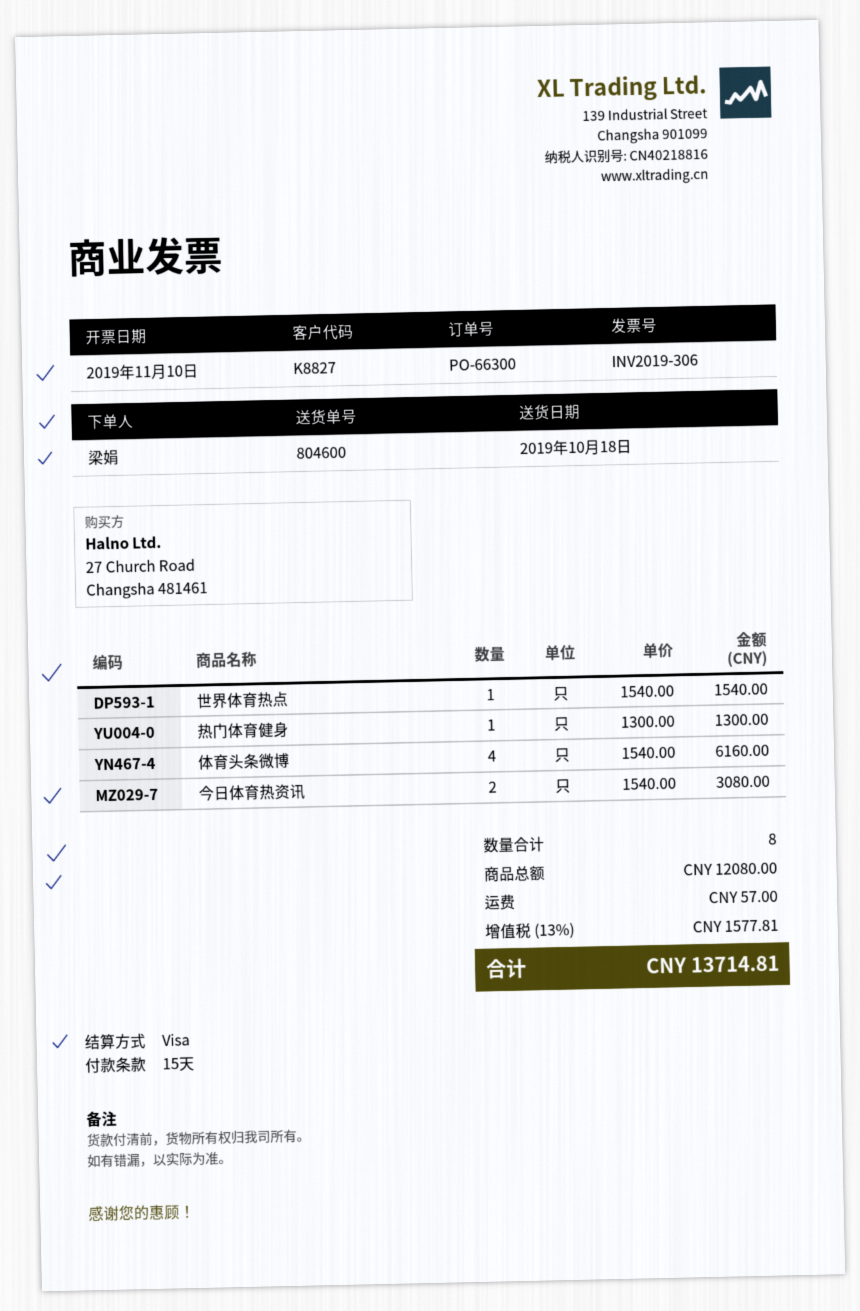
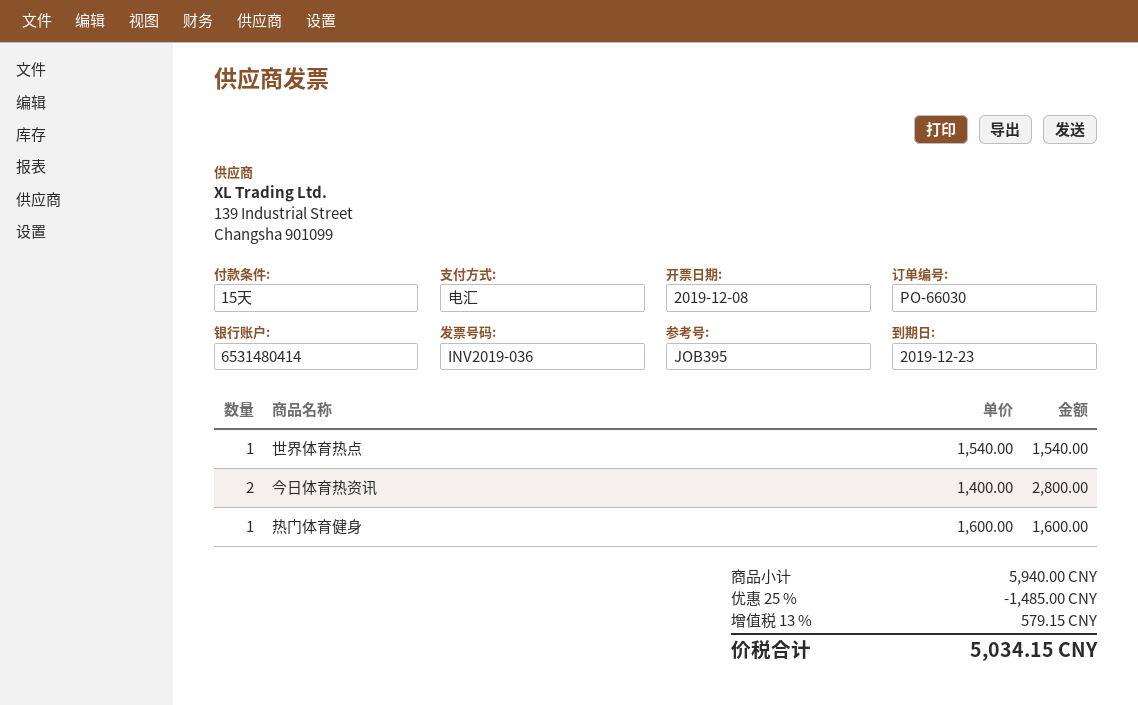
order number: PO-66300 -> PO-66030
invoice number: INV2019-306 -> INV2019-036
invoice date: 2019-11-10 -> 2019-12-08
payment method: Visa -> bank transfer
热门体育健身: 1 x 1300.00 = 1300.00 -> 1 x 1600.00 = 1600.00
体育头条微博: 4 x 1540.00 = 6160.00 -> none
今日体育热资讯: 2 x 1540.00 = 3080.00 -> 2 x 1400.00 = 2800.00
subtotal: 12080.00 -> 5940.00
discount: none -> 25% = 1485.00
shipping: 57.00 -> none
tax: 13% = 1577.81 -> 13% = 579.15
total: 13714.81 -> 5034.15

